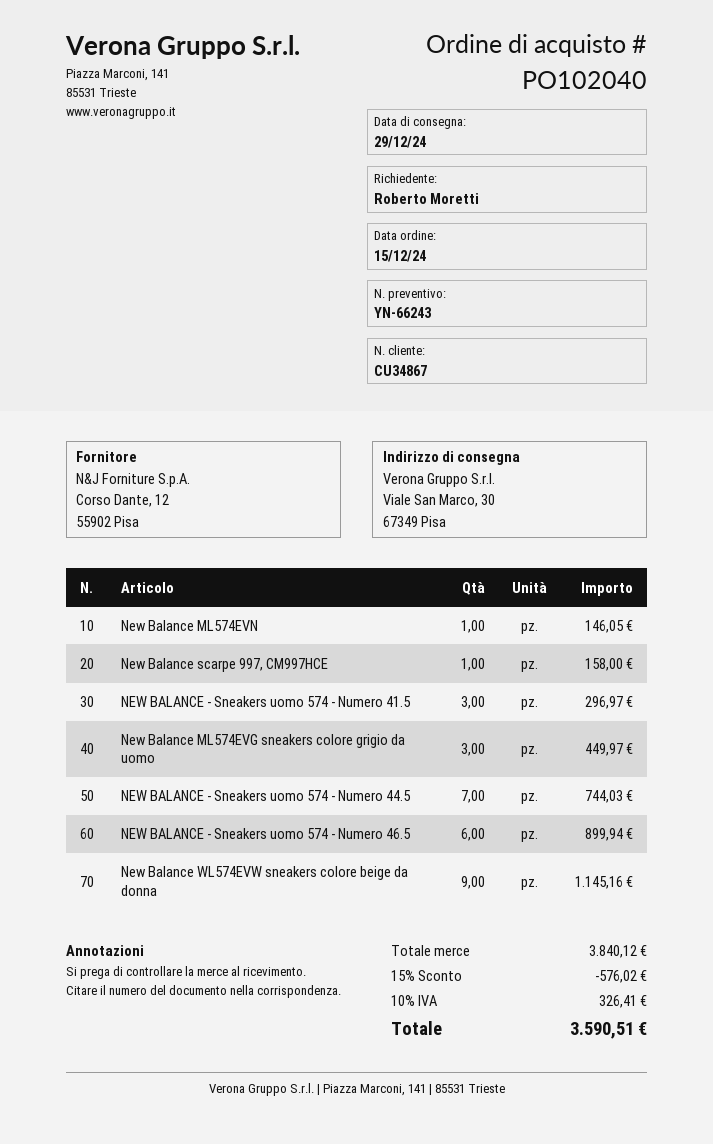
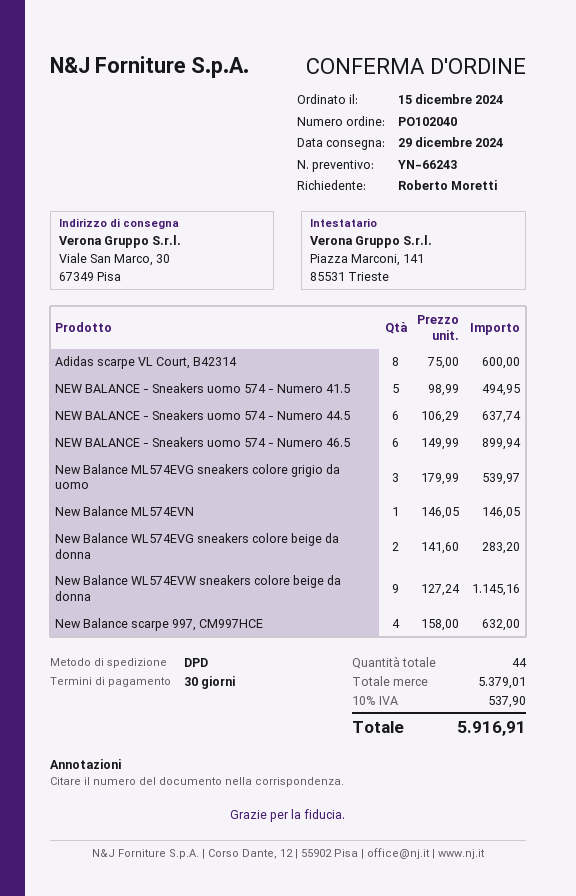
New Balance scarpe 997, CM997HCE: 1 for 158.00 -> 4 for 632.00
NEW BALANCE - Sneakers uomo 574 - Numero 41.5: 3 for 296.97 -> 5 for 494.95
New Balance ML574EVG sneakers colore grigio da uomo: 3 for 449.97 -> 3 for 539.97
NEW BALANCE - Sneakers uomo 574 - Numero 44.5: 7 for 744.03 -> 6 for 637.74
Adidas scarpe VL Court, B42314: none -> 8 for 600.00
New Balance WL574EVG sneakers colore beige da donna: none -> 2 for 283.20
subtotal: 3840.12 -> 5379.01
discount: 15% = 576.02 -> none
tax: 10% = 326.41 -> 10% = 537.90
total: 3590.51 -> 5916.91

